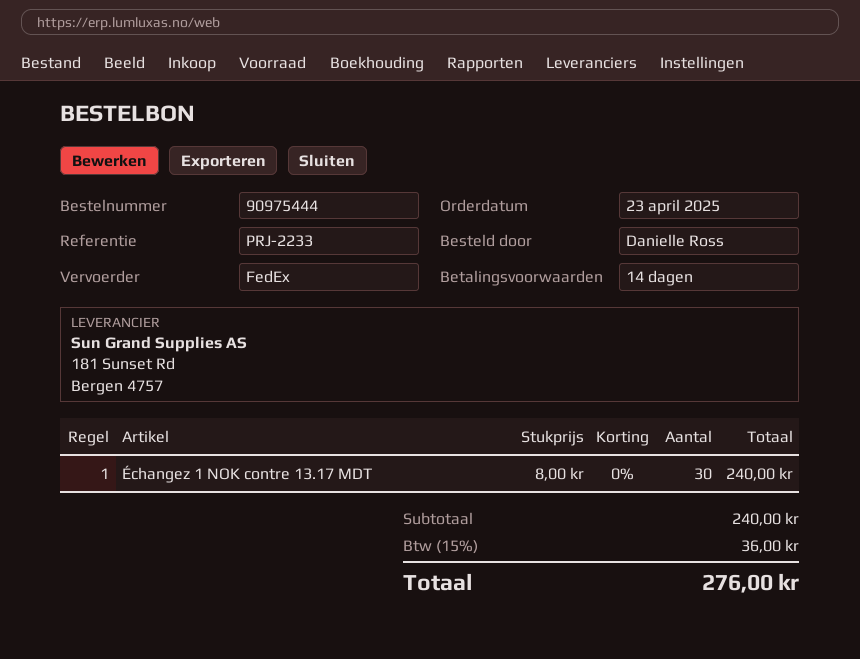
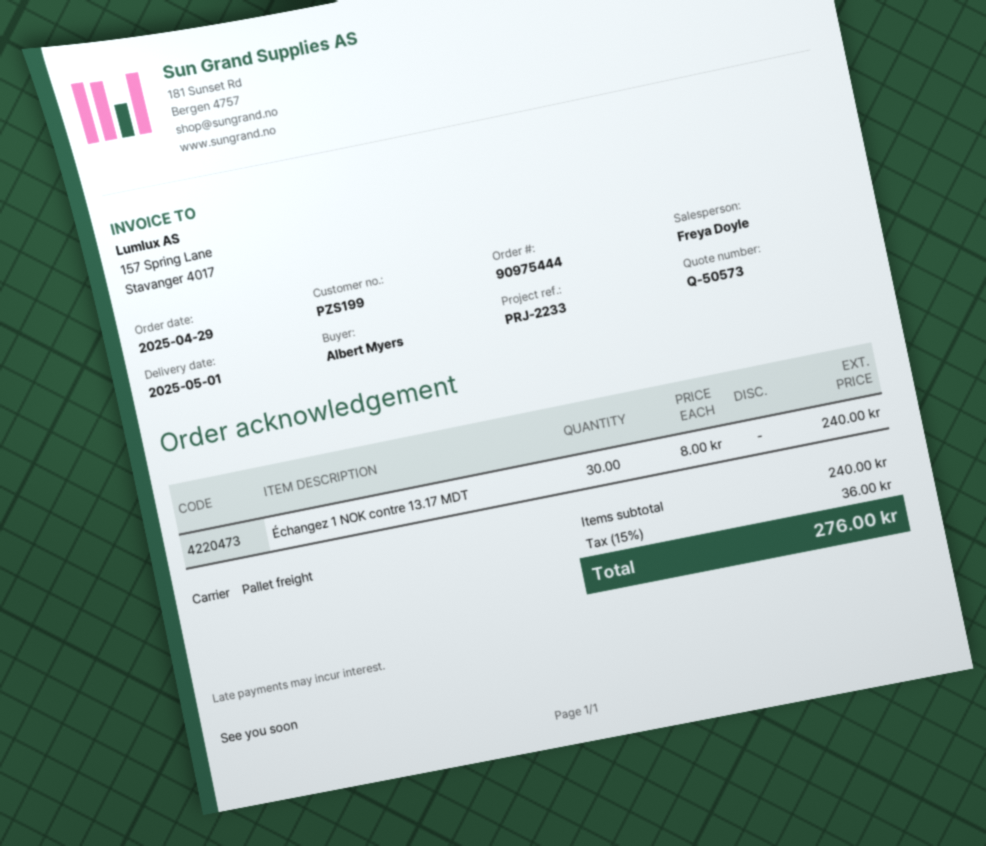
order date: 2025-04-23 -> 2025-04-29
ordered by: Danielle Ross -> Albert Myers
shipping method: FedEx -> pallet freight

